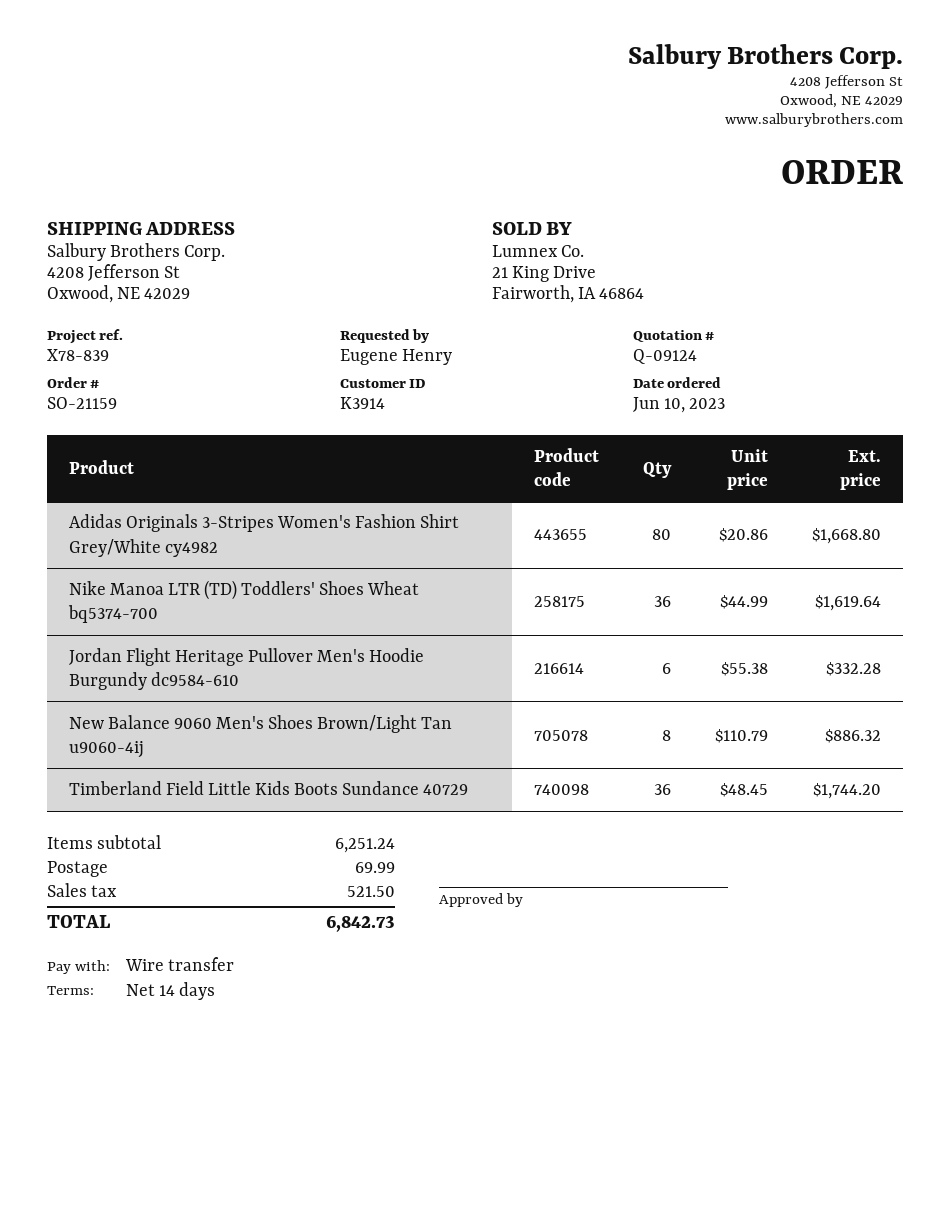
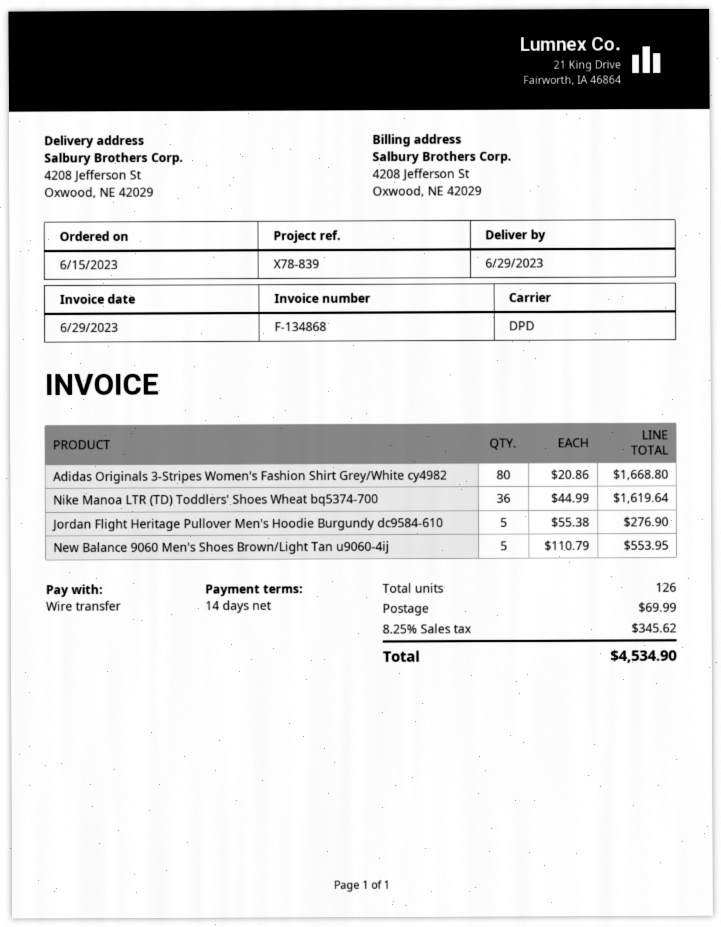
order date: 2023-06-10 -> 2023-06-15
Jordan Flight Heritage Pullover Men's Hoodie Burgundy dc9584-610: 6 x 55.38 = 332.28 -> 5 x 55.38 = 276.90
New Balance 9060 Men's Shoes Brown/Light Tan u9060-4ij: 8 x 110.79 = 886.32 -> 5 x 110.79 = 553.95
Timberland Field Little Kids Boots Sundance 40729: 36 x 48.45 = 1744.20 -> none
tax: 521.50 -> 345.62
total: 6842.73 -> 4534.90

